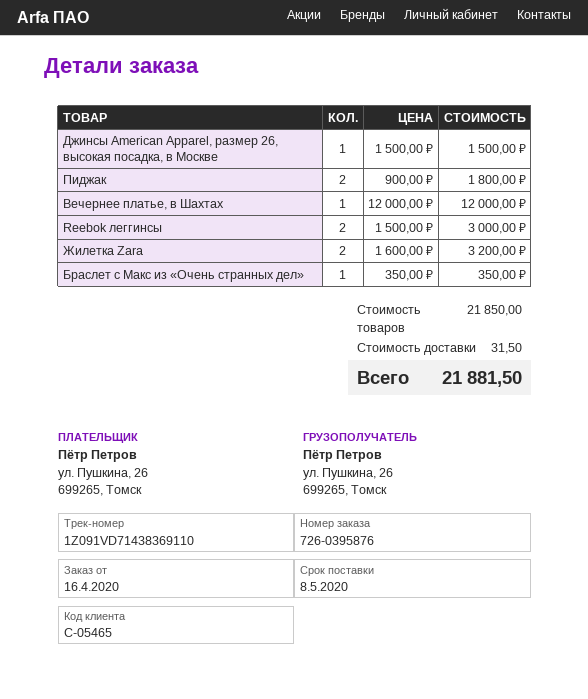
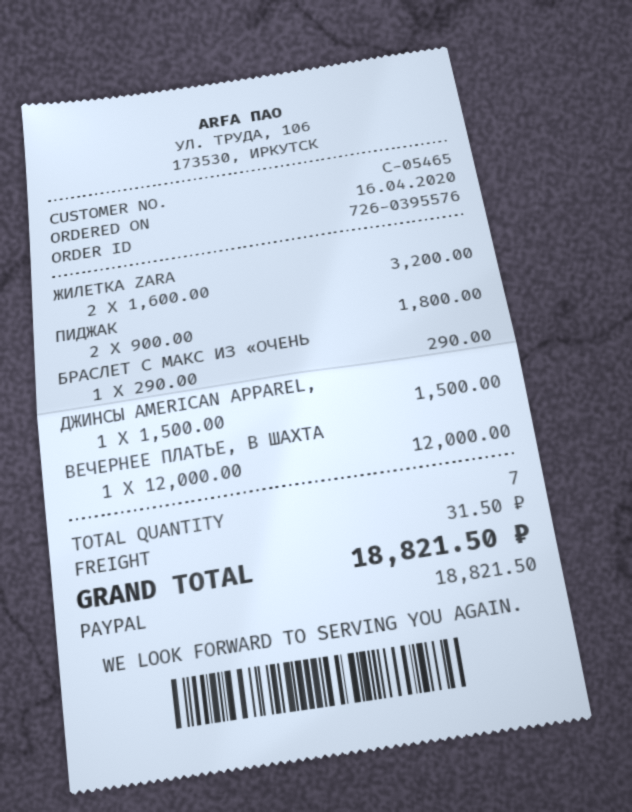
order number: 726-0395876 -> 726-0395576
Reebok леггинсы: 2 x 1500.00 = 3000.00 -> none
Браслет с Макс из «Очень странных дел»: 1 x 350.00 = 350.00 -> 1 x 290.00 = 290.00
total: 21881.50 -> 18821.50

